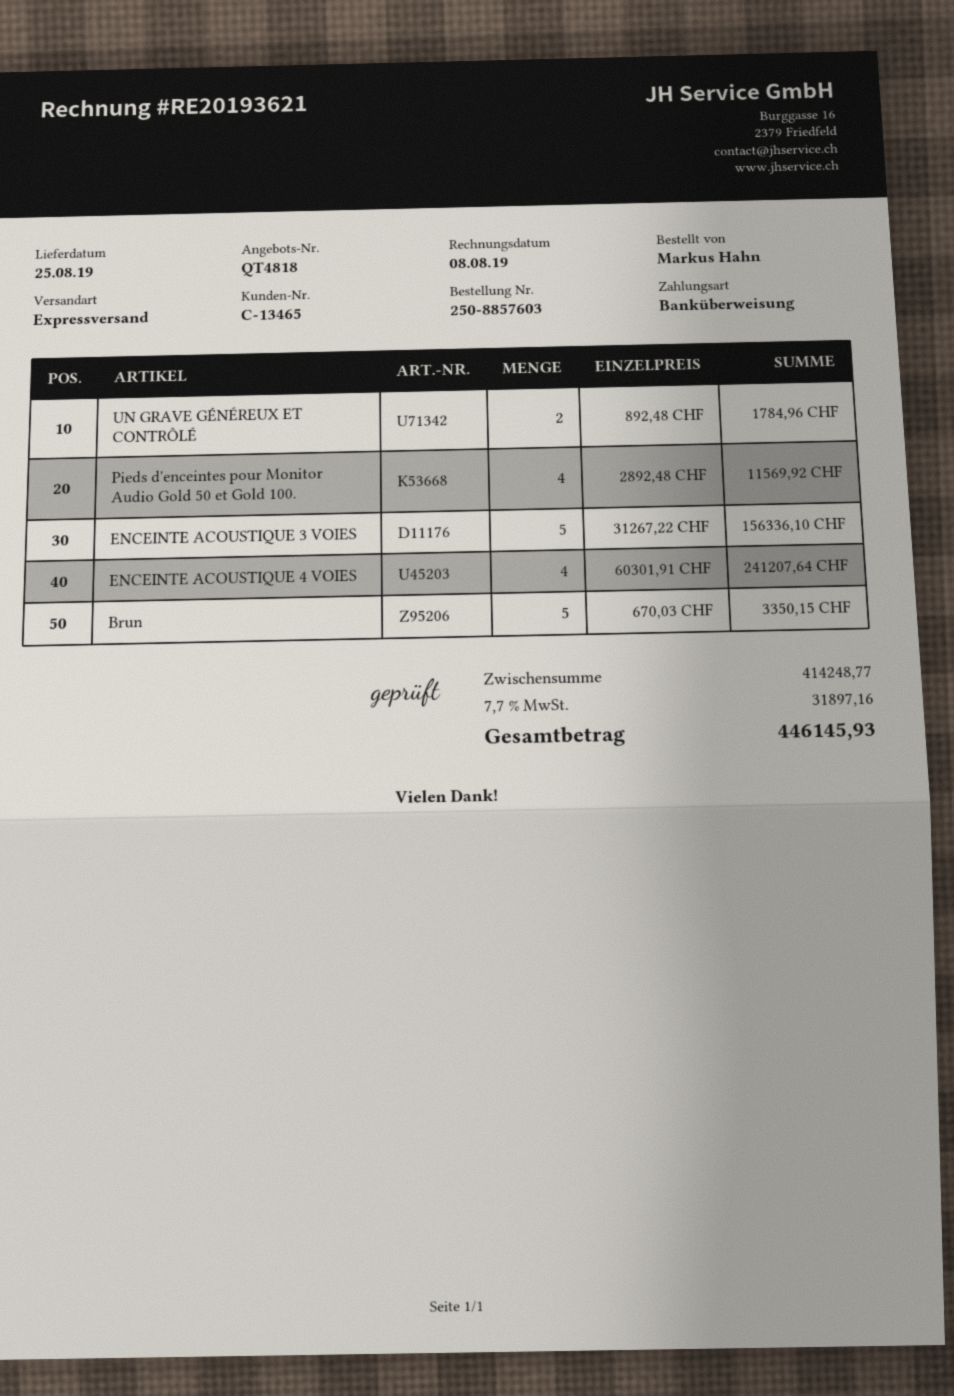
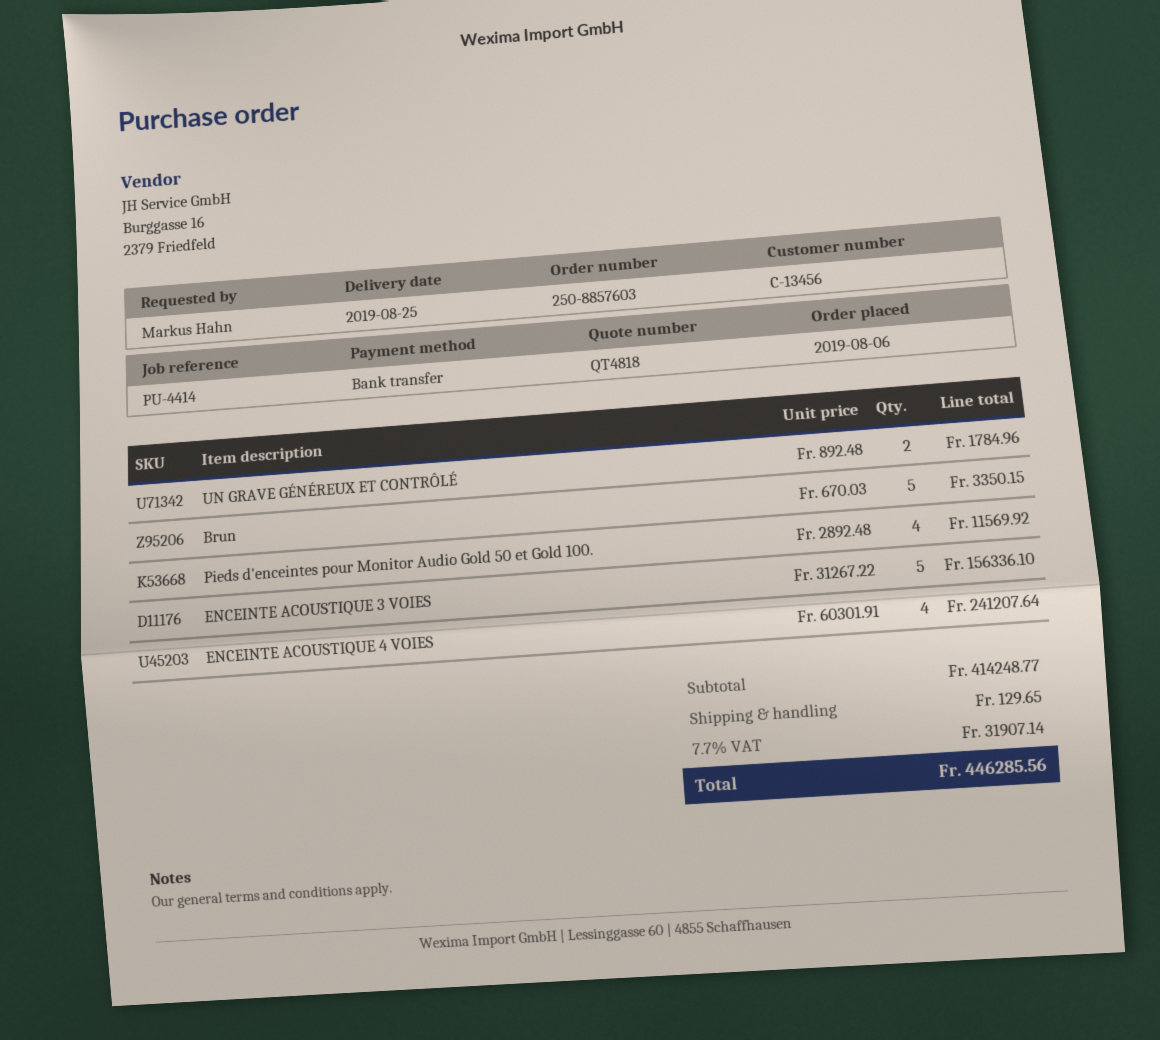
customer number: C-13465 -> C-13456
shipping: none -> 129.65
tax: 7.7% = 31897.16 -> 7.7% = 31907.14
total: 446145.93 -> 446285.56

